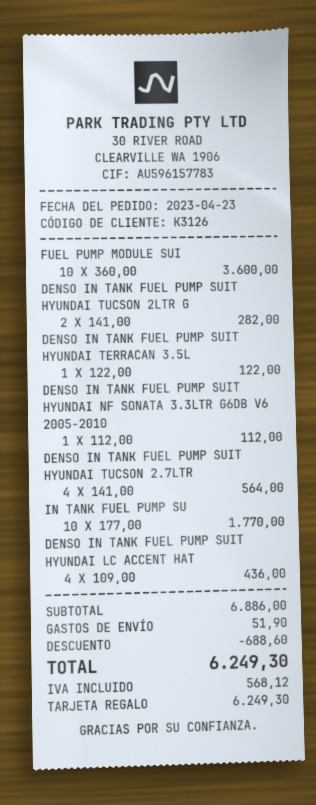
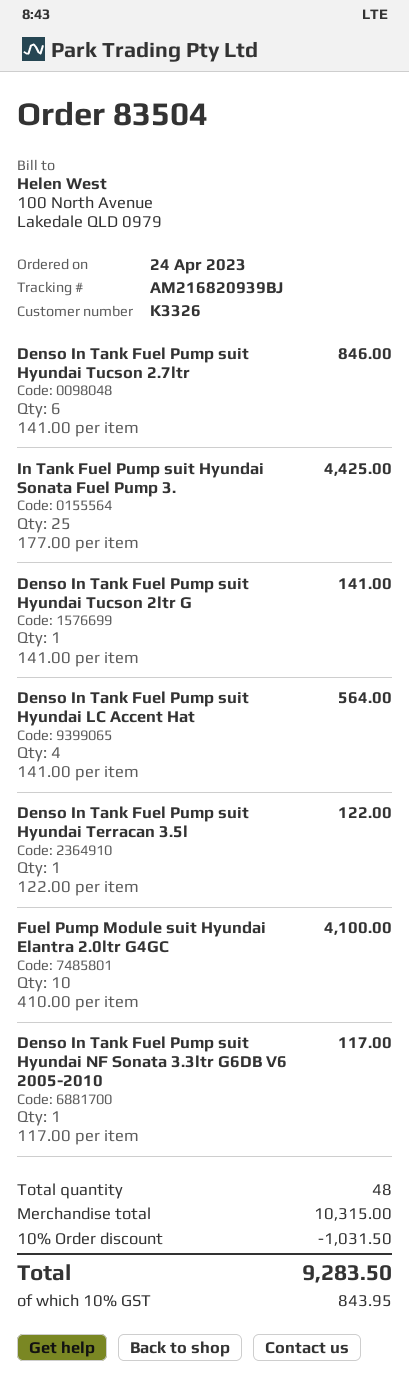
order date: 2023-04-23 -> 2023-04-24
customer number: K3126 -> K3326
FUEL PUMP MODULE SUI: 10 x 360.00 = 3600.00 -> 10 x 410.00 = 4100.00
DENSO IN TANK FUEL PUMP SUIT HYUNDAI TUCSON 2LTR G: 2 x 141.00 = 282.00 -> 1 x 141.00 = 141.00
DENSO IN TANK FUEL PUMP SUIT HYUNDAI NF SONATA 3.3LTR G6DB V6 2005-2010: 1 x 112.00 = 112.00 -> 1 x 117.00 = 117.00
DENSO IN TANK FUEL PUMP SUIT HYUNDAI TUCSON 2.7LTR: 4 x 141.00 = 564.00 -> 6 x 141.00 = 846.00
IN TANK FUEL PUMP SU: 10 x 177.00 = 1770.00 -> 25 x 177.00 = 4425.00
DENSO IN TANK FUEL PUMP SUIT HYUNDAI LC ACCENT HAT: 4 x 109.00 = 436.00 -> 4 x 141.00 = 564.00
subtotal: 6886.00 -> 10315.00
discount: 688.60 -> 1031.50
shipping: 51.90 -> none
tax: 568.12 -> 843.95
total: 6249.30 -> 9283.50

